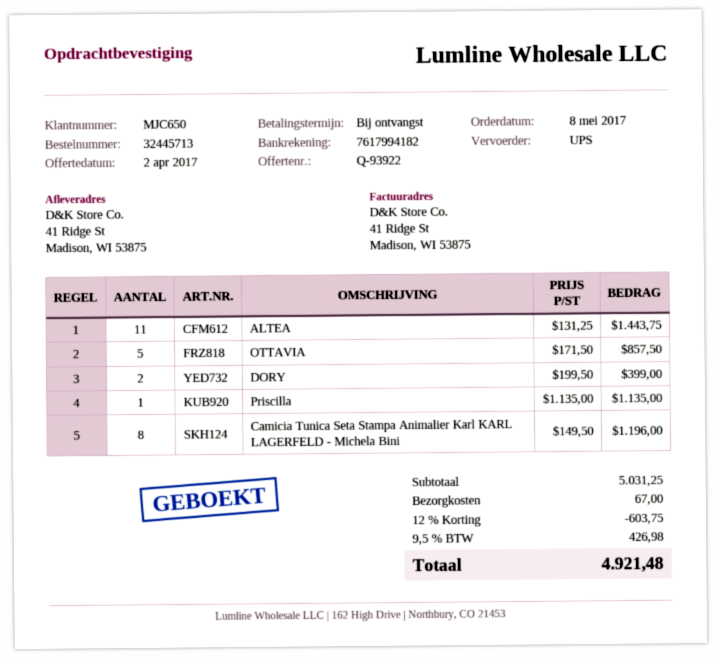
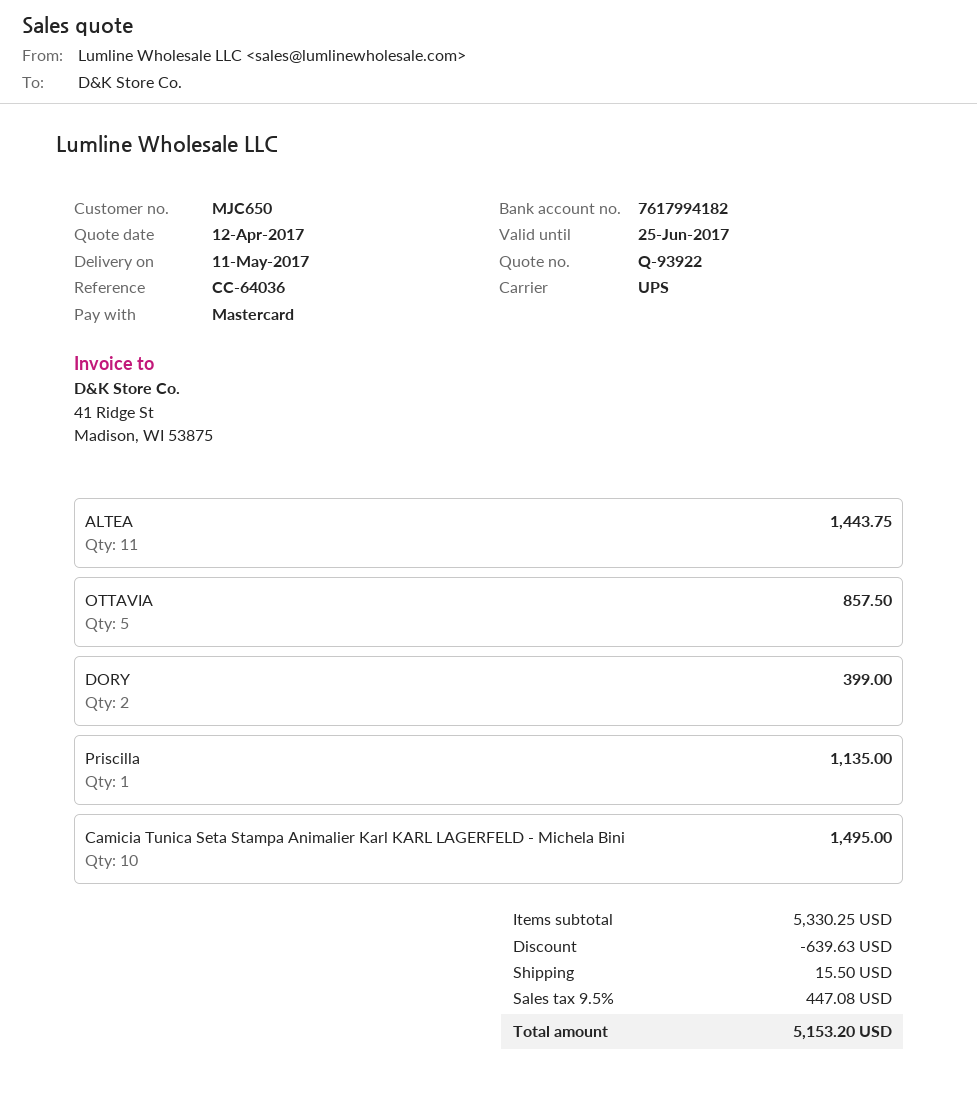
quote date: 2017-04-02 -> 2017-04-12
Camicia Tunica Seta Stampa Animalier Karl KARL LAGERFELD - Michela Bini: 8 for 1196.00 -> 10 for 1495.00
subtotal: 5031.25 -> 5330.25
discount: 603.75 -> 639.63
shipping: 67.00 -> 15.50
tax: 9.5% = 426.98 -> 9.5% = 447.08
total: 4921.48 -> 5153.20

